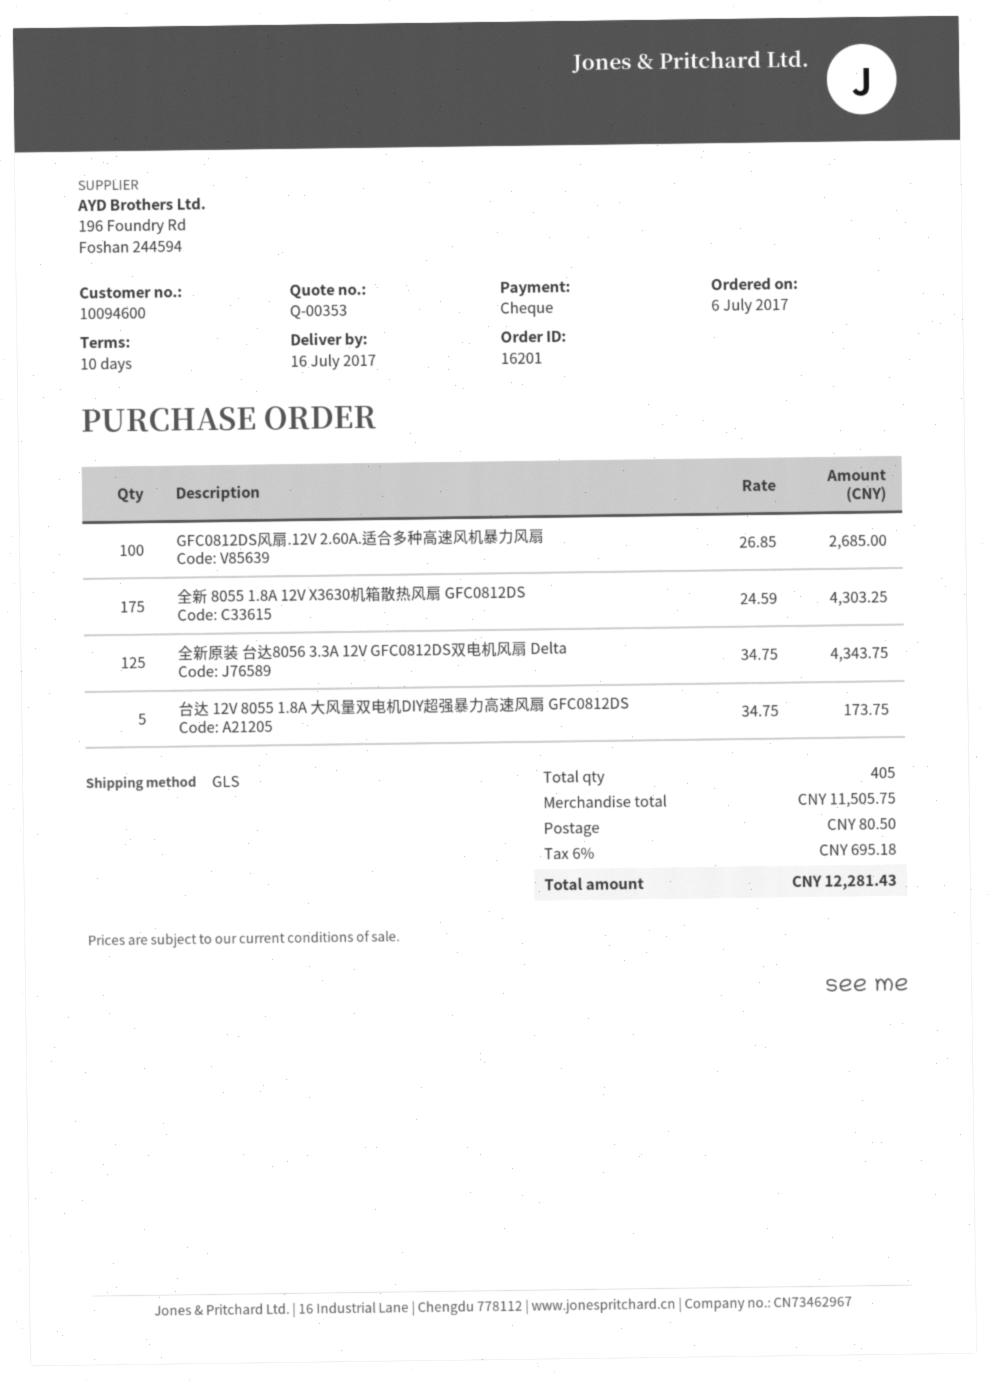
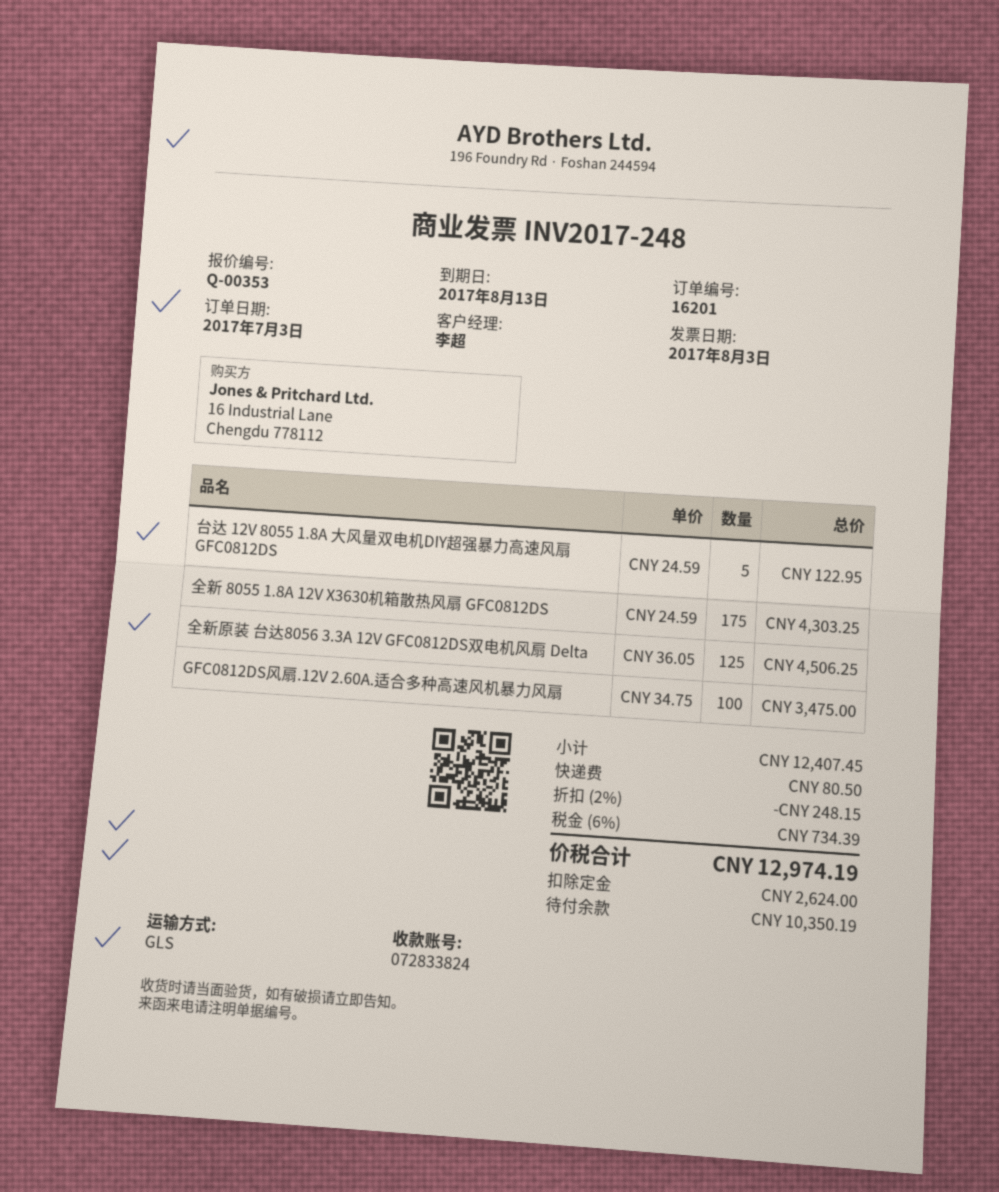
order date: 2017-07-06 -> 2017-07-03
GFC0812DS风扇.12V 2.60A.适合多种高速风机暴力风扇: 100 x 26.85 = 2685.00 -> 100 x 34.75 = 3475.00
全新原装 台达8056 3.3A 12V GFC0812DS双电机风扇 Delta: 125 x 34.75 = 4343.75 -> 125 x 36.05 = 4506.25
台达 12V 8055 1.8A 大风量双电机DIY超强暴力高速风扇 GFC0812DS: 5 x 34.75 = 173.75 -> 5 x 24.59 = 122.95
subtotal: 11505.75 -> 12407.45
discount: none -> 2% = 248.15
tax: 6% = 695.18 -> 6% = 734.39
total: 12281.43 -> 12974.19

